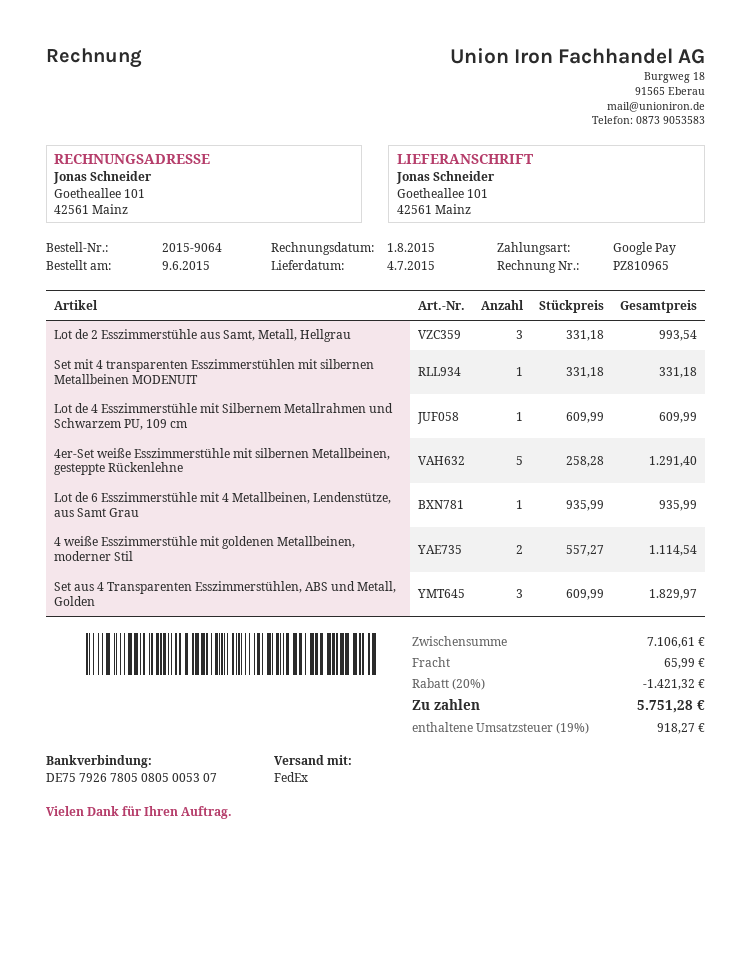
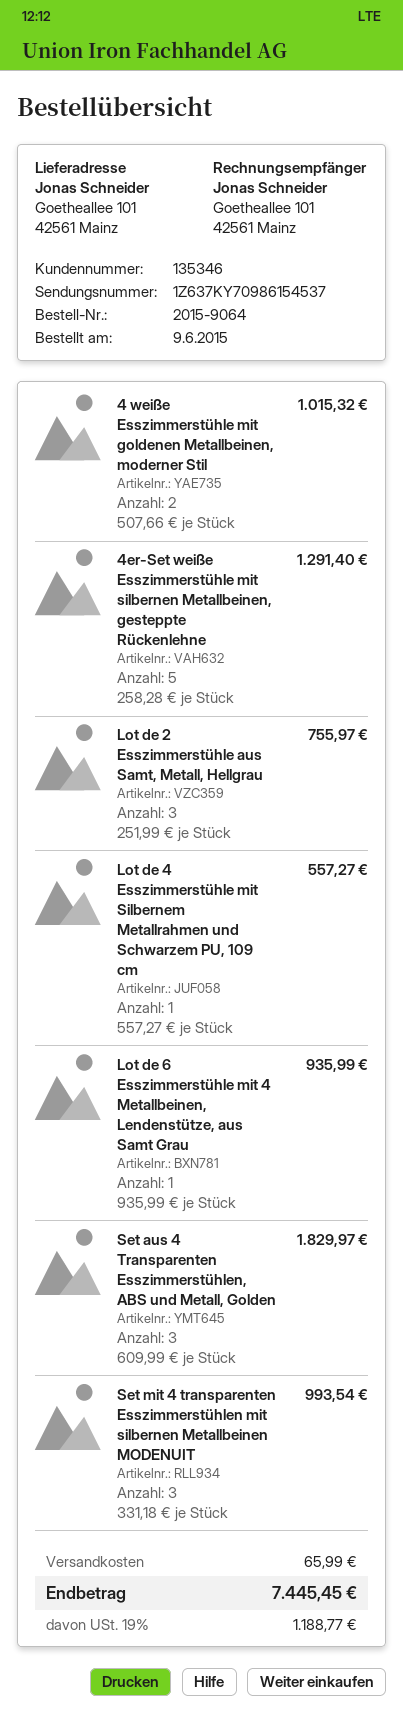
Lot de 2 Esszimmerstühle aus Samt, Metall, Hellgrau: 3 x 331.18 = 993.54 -> 3 x 251.99 = 755.97
Set mit 4 transparenten Esszimmerstühlen mit silbernen Metallbeinen MODENUIT: 1 x 331.18 = 331.18 -> 3 x 331.18 = 993.54
Lot de 4 Esszimmerstühle mit Silbernem Metallrahmen und Schwarzem PU, 109 cm: 1 x 609.99 = 609.99 -> 1 x 557.27 = 557.27
4 weiße Esszimmerstühle mit goldenen Metallbeinen, moderner Stil: 2 x 557.27 = 1114.54 -> 2 x 507.66 = 1015.32
discount: 20% = 1421.32 -> none
tax: 19% = 918.27 -> 19% = 1188.77
total: 5751.28 -> 7445.45

